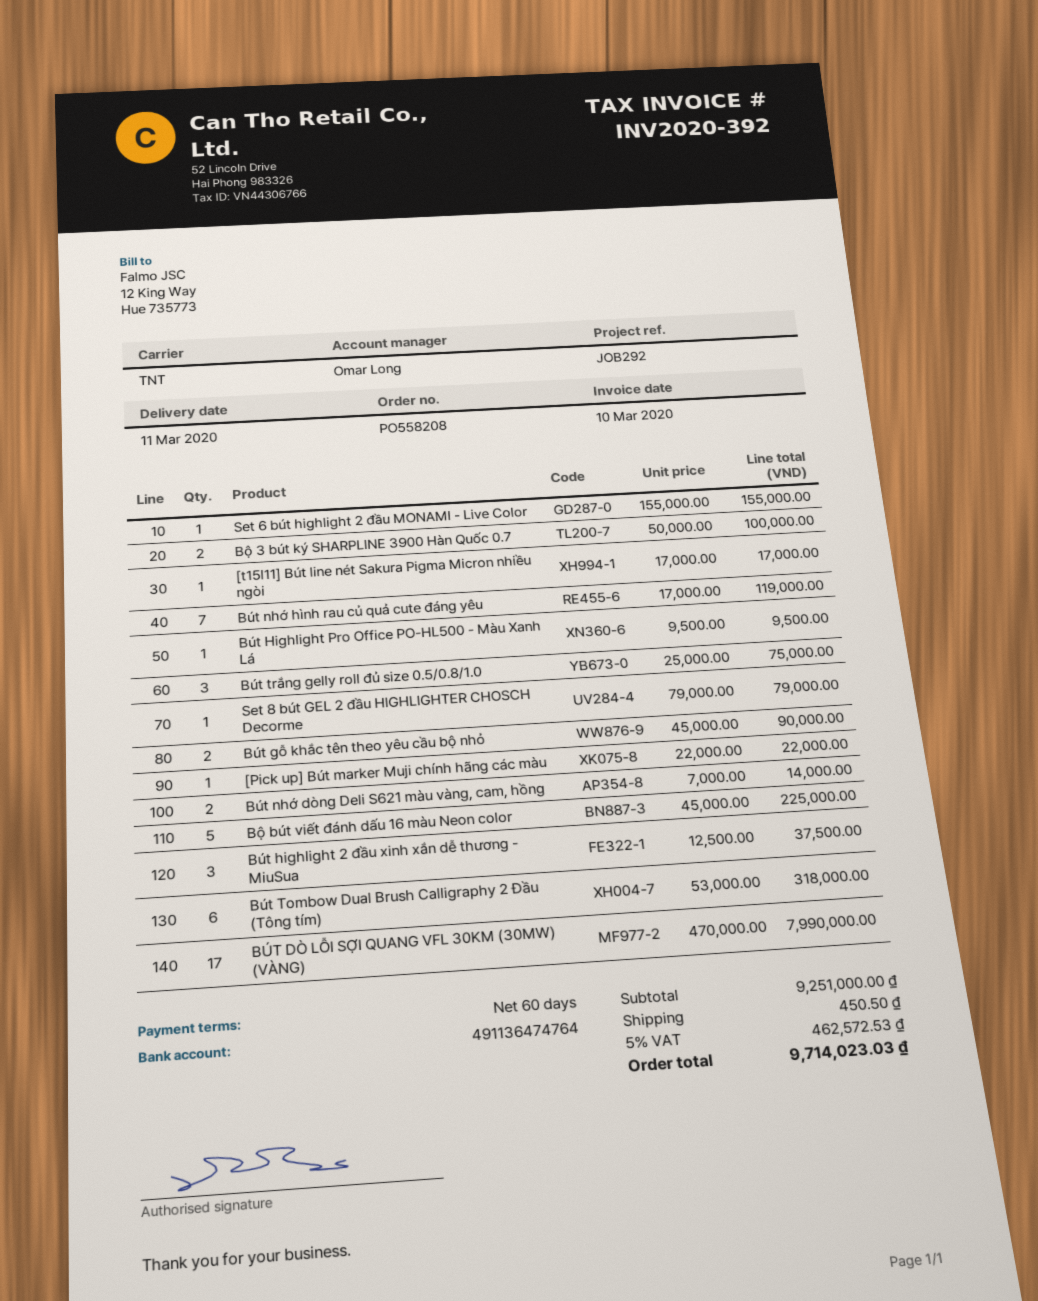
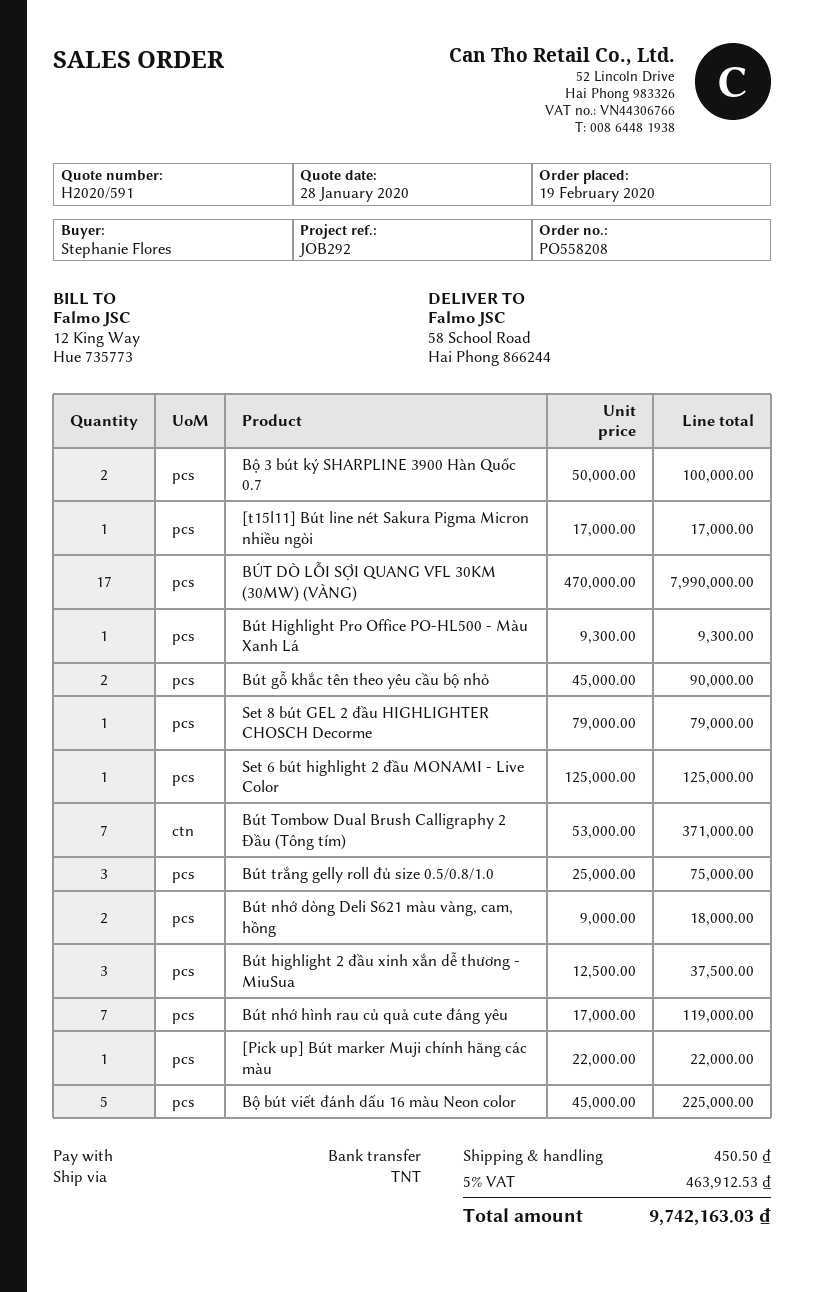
Set 6 bút highlight 2 đầu MONAMI - Live Color: 1 x 155000.00 = 155000.00 -> 1 x 125000.00 = 125000.00
Bút Highlight Pro Office PO-HL500 - Màu Xanh Lá: 1 x 9500.00 = 9500.00 -> 1 x 9300.00 = 9300.00
Bút nhớ dòng Deli S621 màu vàng, cam, hồng: 2 x 7000.00 = 14000.00 -> 2 x 9000.00 = 18000.00
Bút Tombow Dual Brush Calligraphy 2 Đầu (Tông tím): 6 x 53000.00 = 318000.00 -> 7 x 53000.00 = 371000.00
tax: 5% = 462572.53 -> 5% = 463912.53
total: 9714023.03 -> 9742163.03

